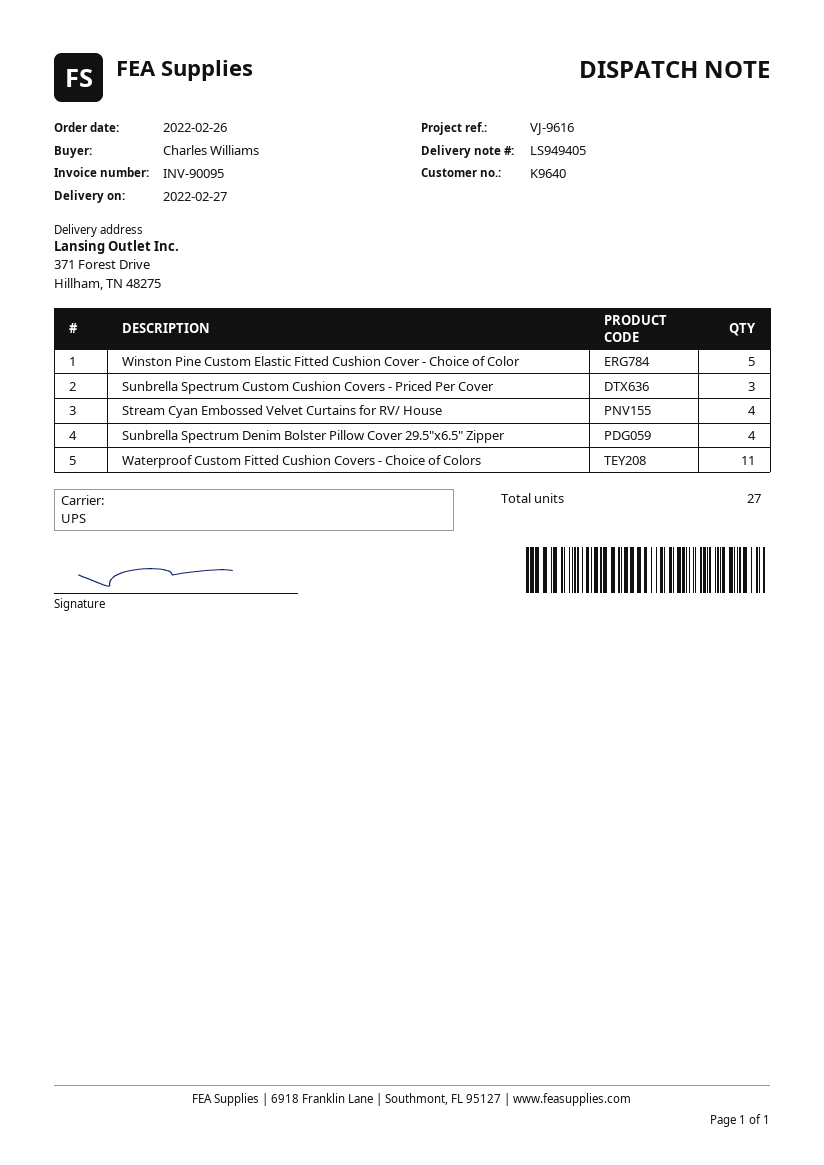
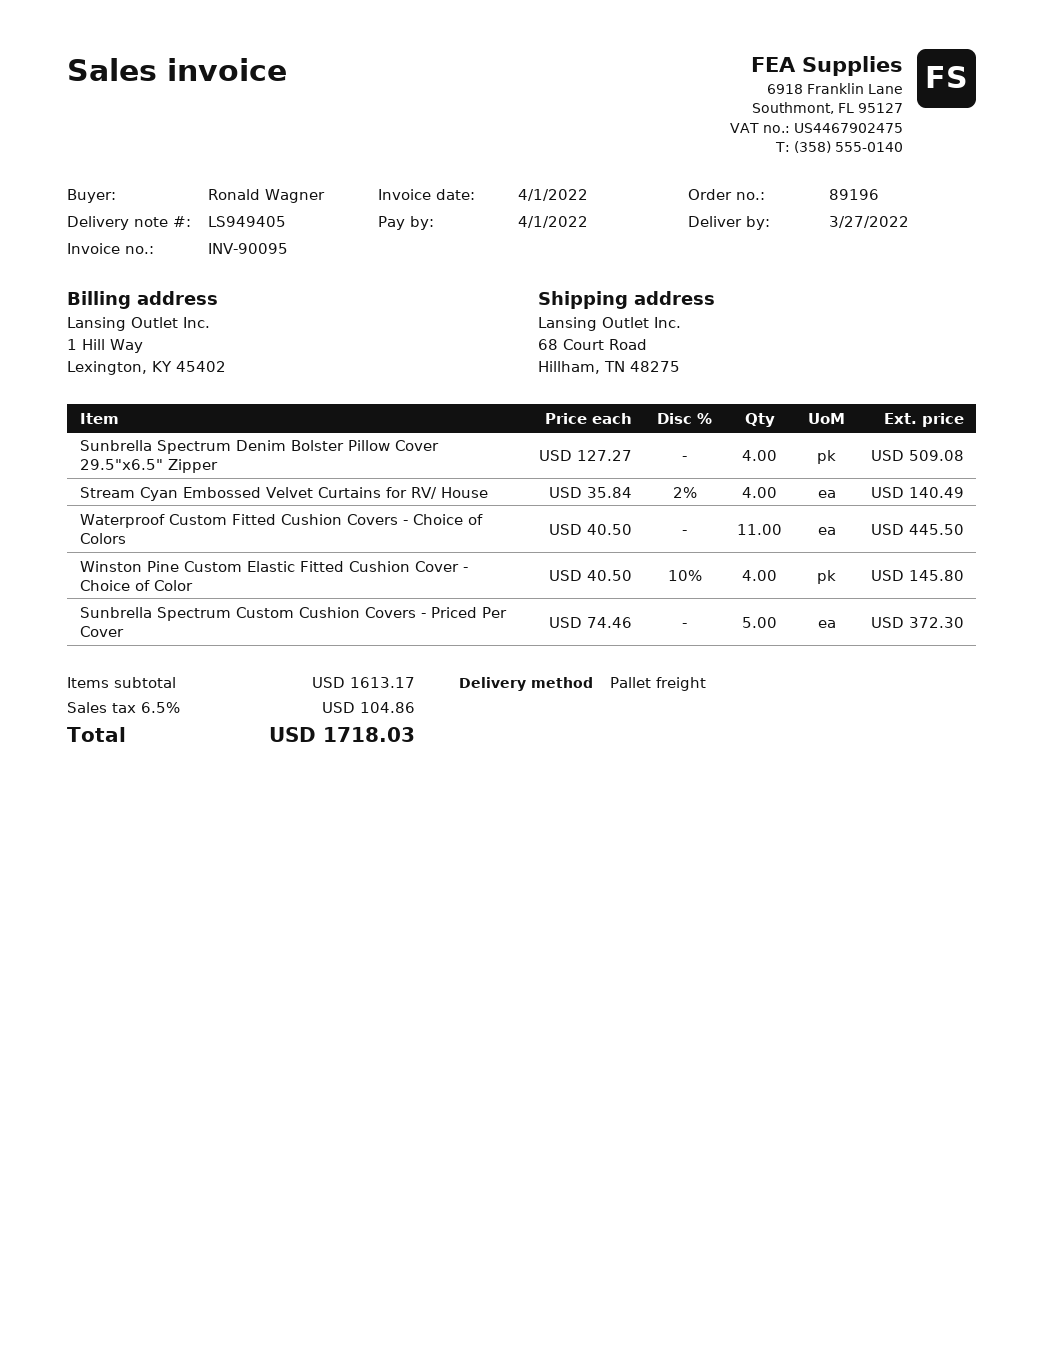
delivery date: 2022-02-27 -> 2022-03-27
ordered by: Charles Williams -> Ronald Wagner
shipping method: UPS -> pallet freight
ship to: 371 Forest Drive, Hillham, TN 48275 -> 68 Court Road, Hillham, TN 48275
Winston Pine Custom Elastic Fitted Cushion Cover - Choice of Color: 5 -> 4
Sunbrella Spectrum Custom Cushion Covers - Priced Per Cover: 3 -> 5

